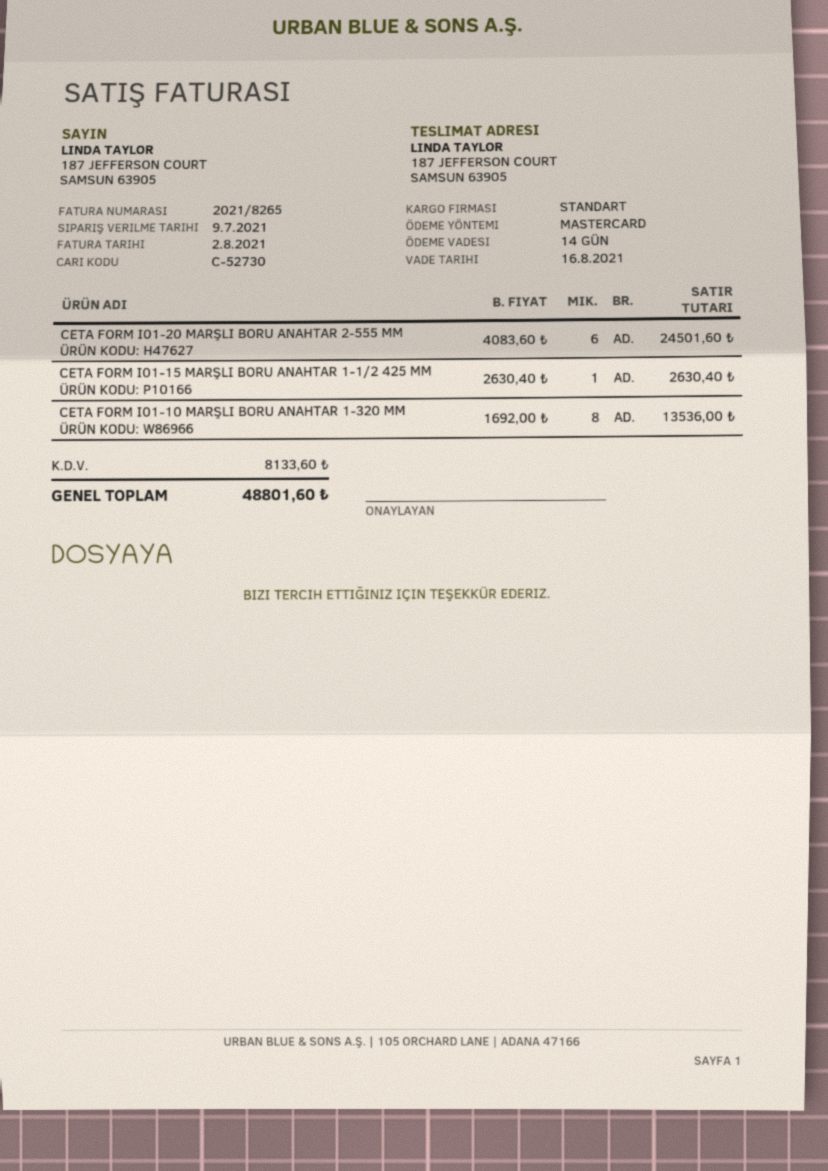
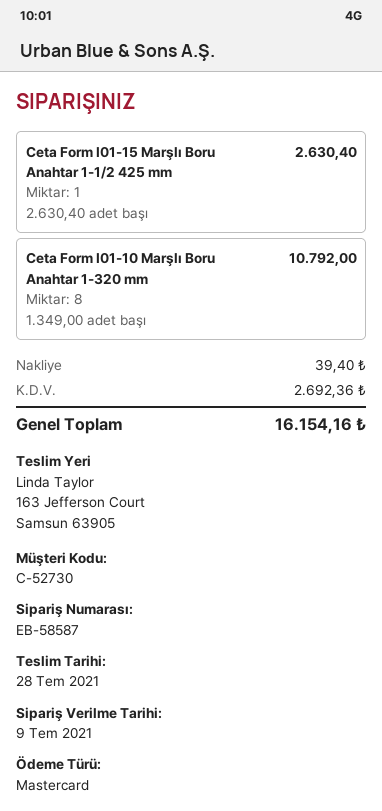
ship to: 187 JEFFERSON COURT, SAMSUN 63905 -> 163 Jefferson Court, Samsun 63905
CETA FORM I01-20 MARŞLI BORU ANAHTAR 2-555 MM: 6 x 4083.60 = 24501.60 -> none
CETA FORM I01-10 MARŞLI BORU ANAHTAR 1-320 MM: 8 x 1692.00 = 13536.00 -> 8 x 1349.00 = 10792.00
shipping: none -> 39.40
tax: 8133.60 -> 2692.36
total: 48801.60 -> 16154.16

